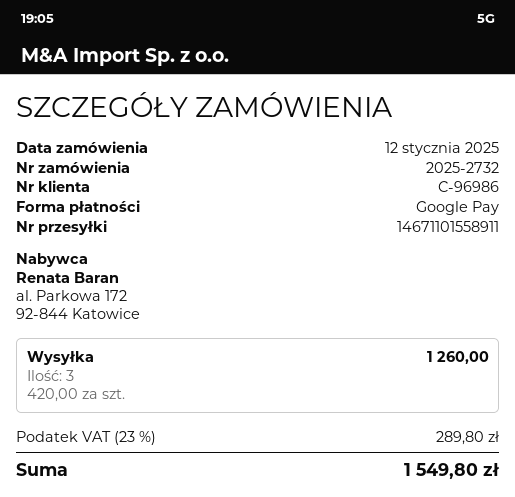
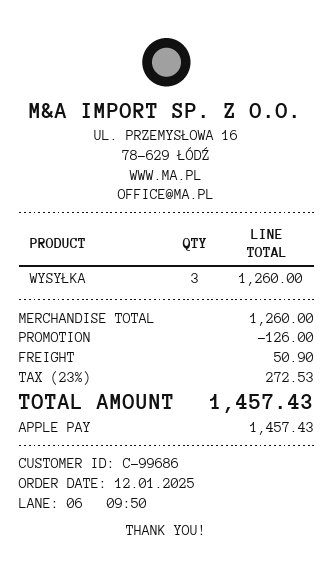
customer number: C-96986 -> C-99686
payment method: Google Pay -> Apple Pay
discount: none -> 126.00
shipping: none -> 50.90
tax: 23% = 289.80 -> 23% = 272.53
total: 1549.80 -> 1457.43

